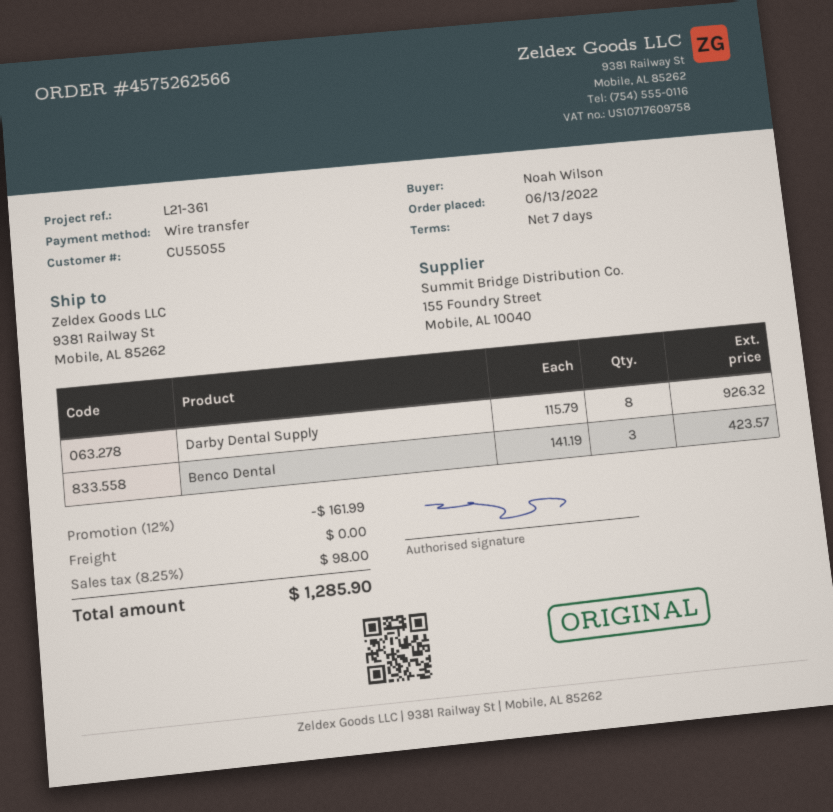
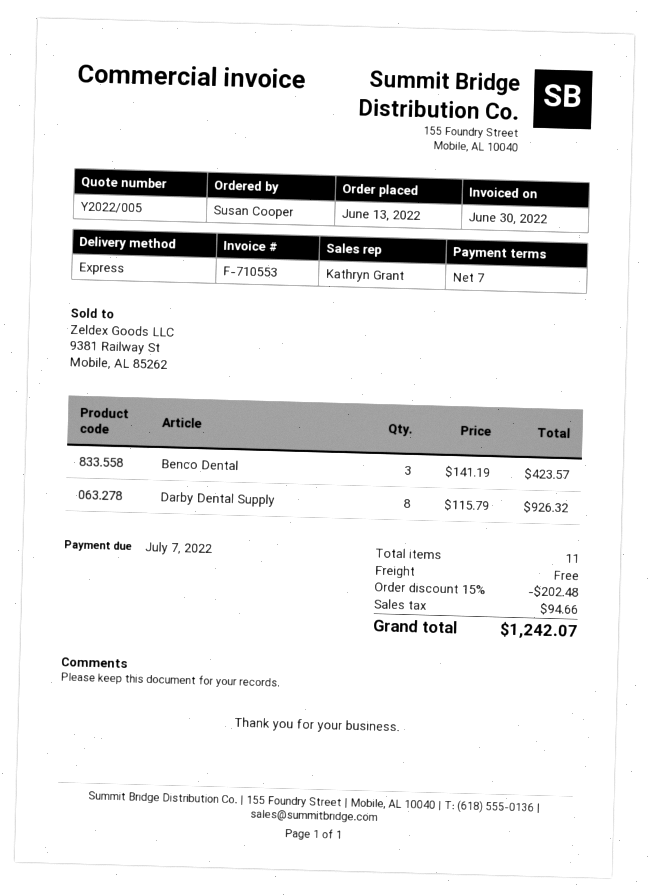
ordered by: Noah Wilson -> Susan Cooper
discount: 12% = 161.99 -> 15% = 202.48
tax: 98.00 -> 94.66
total: 1285.90 -> 1242.07

